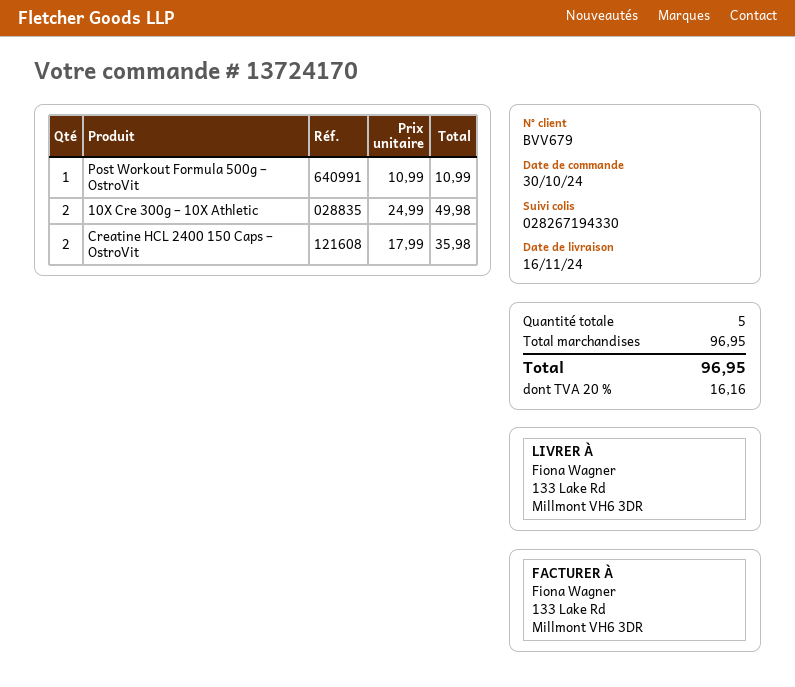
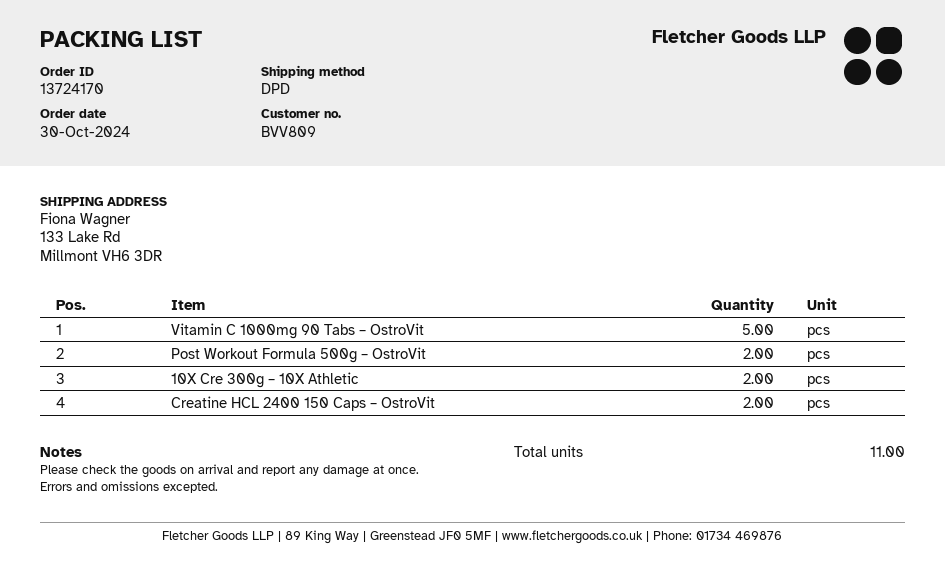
customer number: BVV679 -> BVV809
Post Workout Formula 500g – OstroVit: 1 -> 2
Vitamin C 1000mg 90 Tabs – OstroVit: none -> 5
total quantity: 5 -> 11

